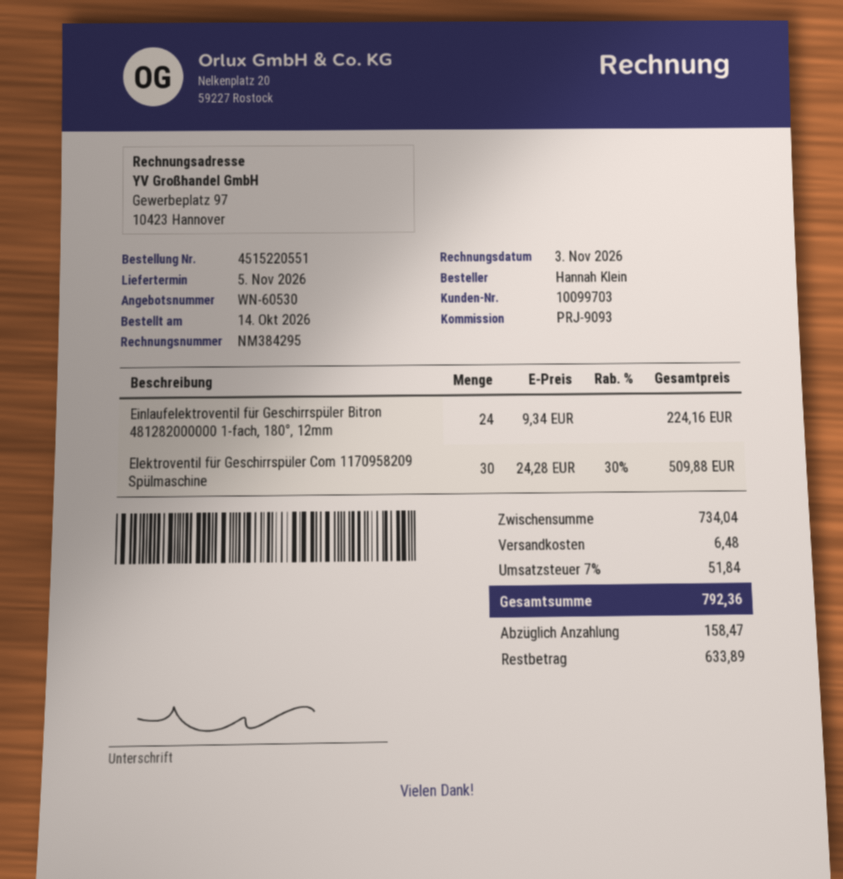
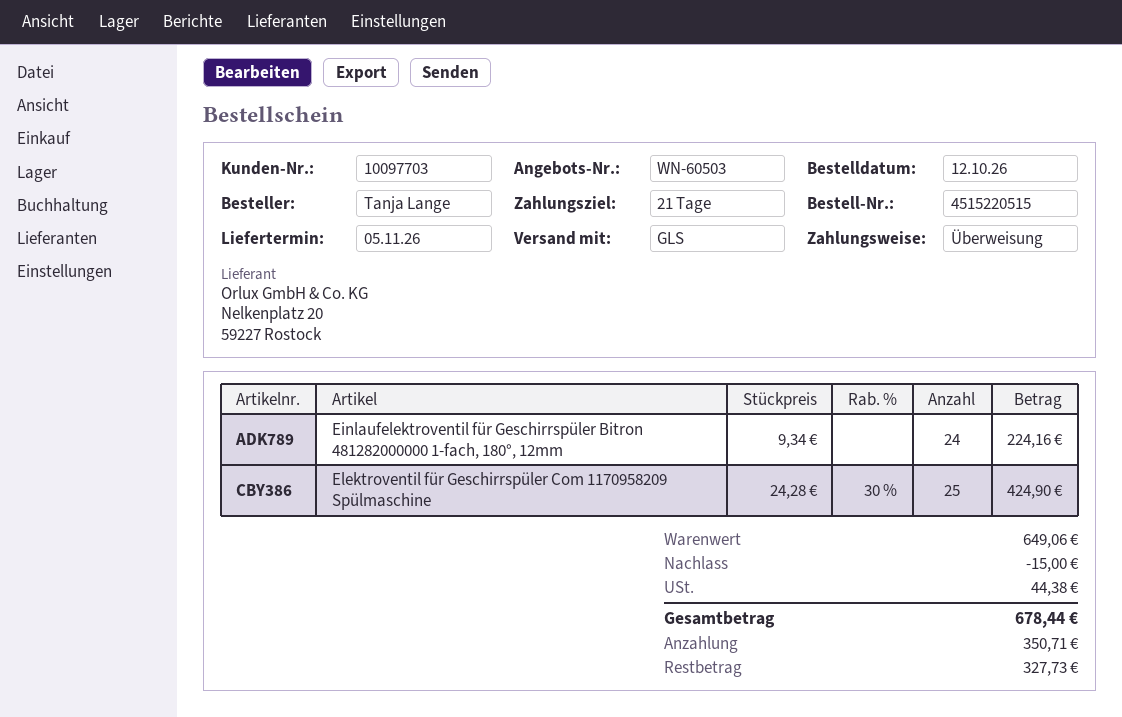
quote number: WN-60530 -> WN-60503
order number: 4515220551 -> 4515220515
order date: 2026-10-14 -> 2026-10-12
customer number: 10099703 -> 10097703
ordered by: Hannah Klein -> Tanja Lange
Elektroventil für Geschirrspüler Com 1170958209 Spülmaschine: 30 x 24.28 - 30% = 509.88 -> 25 x 24.28 - 30% = 424.90
subtotal: 734.04 -> 649.06
discount: none -> 15.00
shipping: 6.48 -> none
tax: 51.84 -> 44.38
total: 792.36 -> 678.44
deposit: 158.47 -> 350.71
balance: 633.89 -> 327.73

